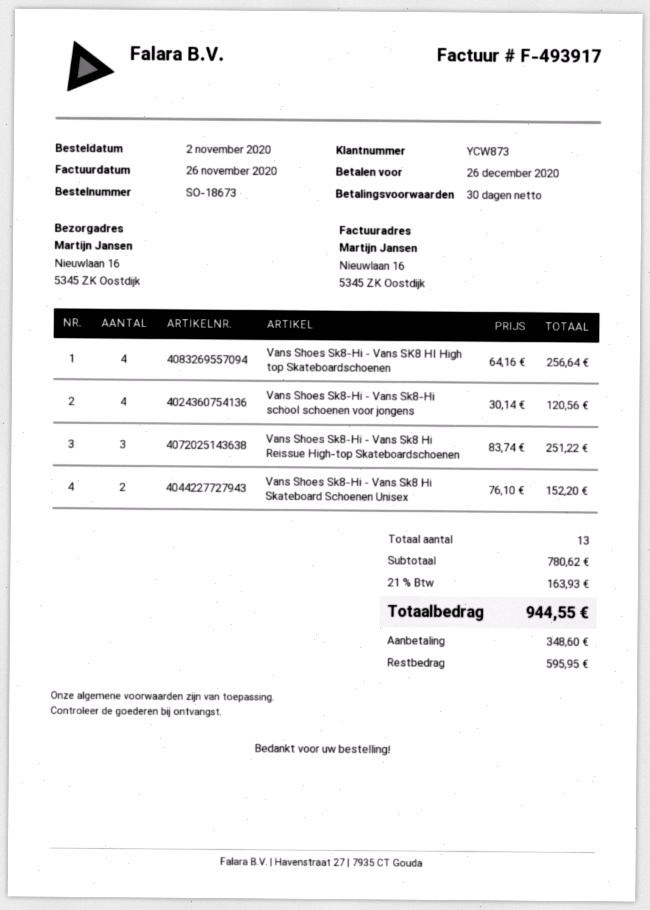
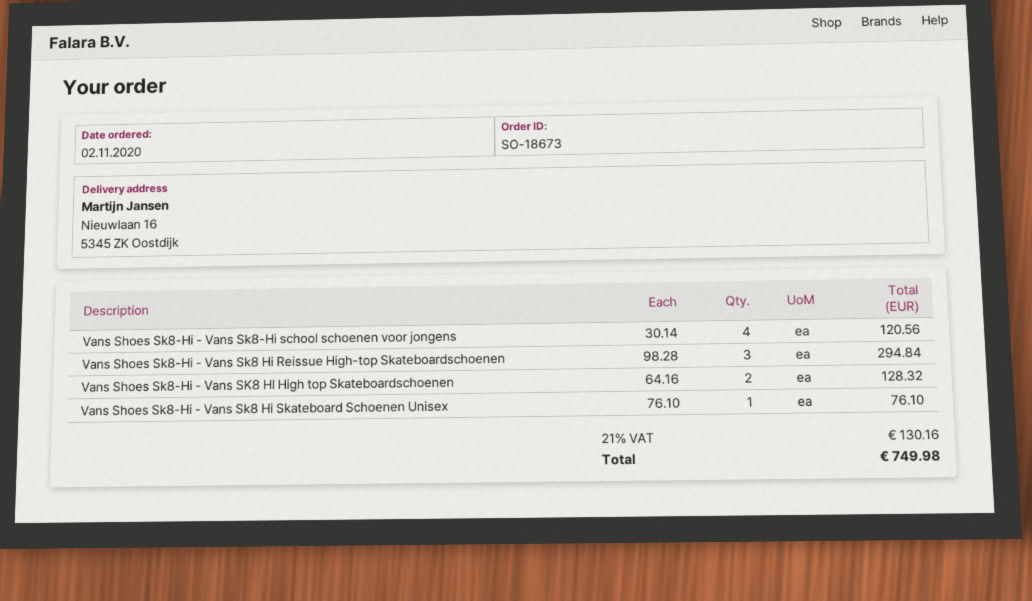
Vans Shoes Sk8-Hi - Vans SK8 HI High top Skateboardschoenen: 4 x 64.16 = 256.64 -> 2 x 64.16 = 128.32
Vans Shoes Sk8-Hi - Vans Sk8 Hi Reissue High-top Skateboardschoenen: 3 x 83.74 = 251.22 -> 3 x 98.28 = 294.84
Vans Shoes Sk8-Hi - Vans Sk8 Hi Skateboard Schoenen Unisex: 2 x 76.10 = 152.20 -> 1 x 76.10 = 76.10
tax: 21% = 163.93 -> 21% = 130.16
total: 944.55 -> 749.98

